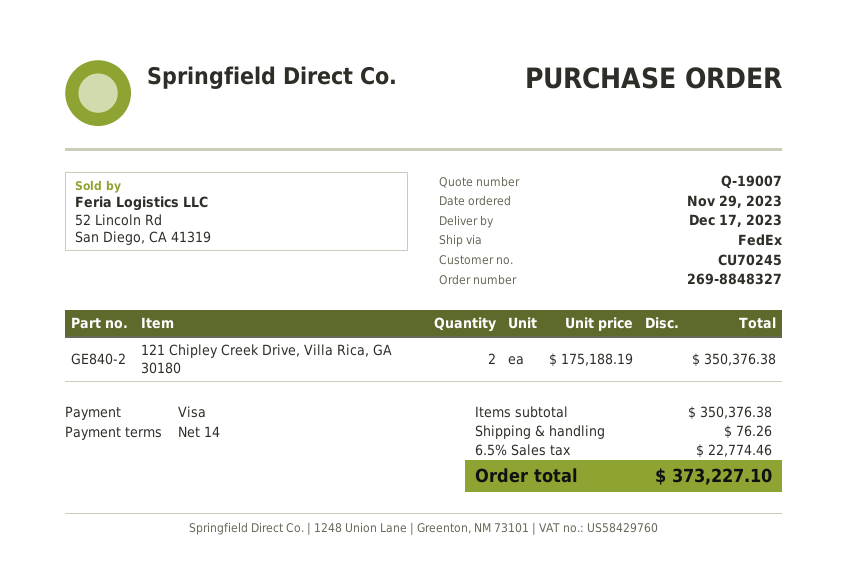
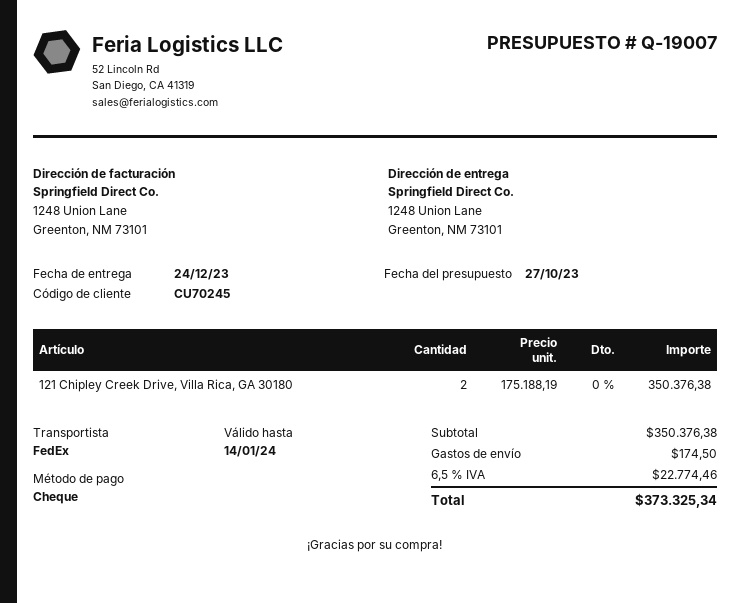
delivery date: 2023-12-17 -> 2023-12-24
payment method: Visa -> cheque
shipping: 76.26 -> 174.50
total: 373227.10 -> 373325.34

